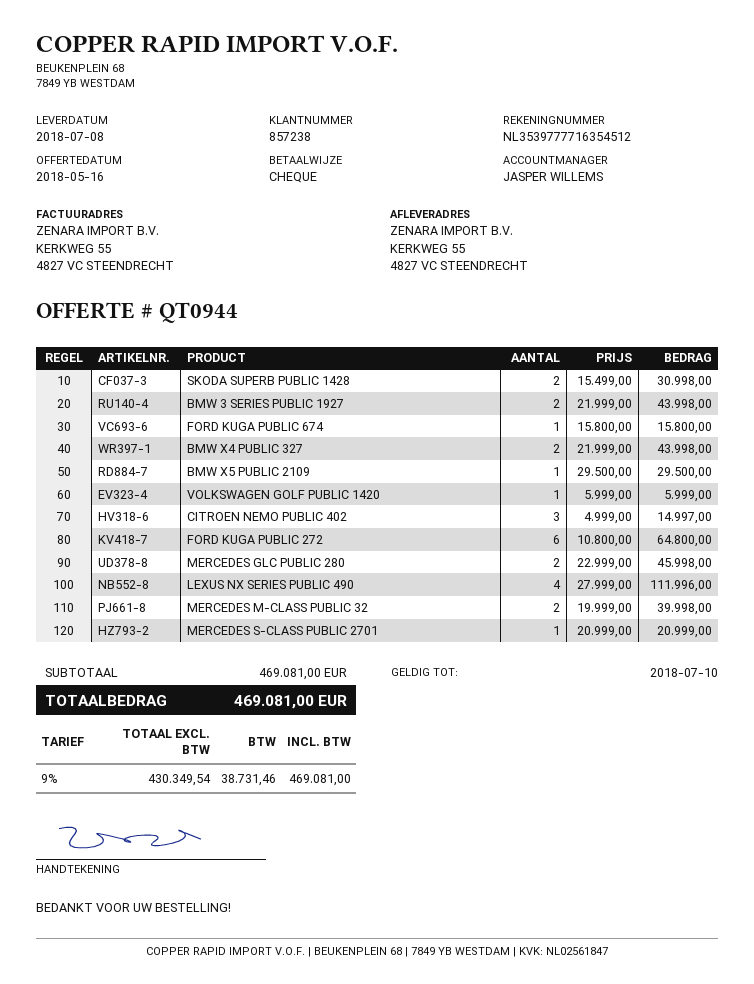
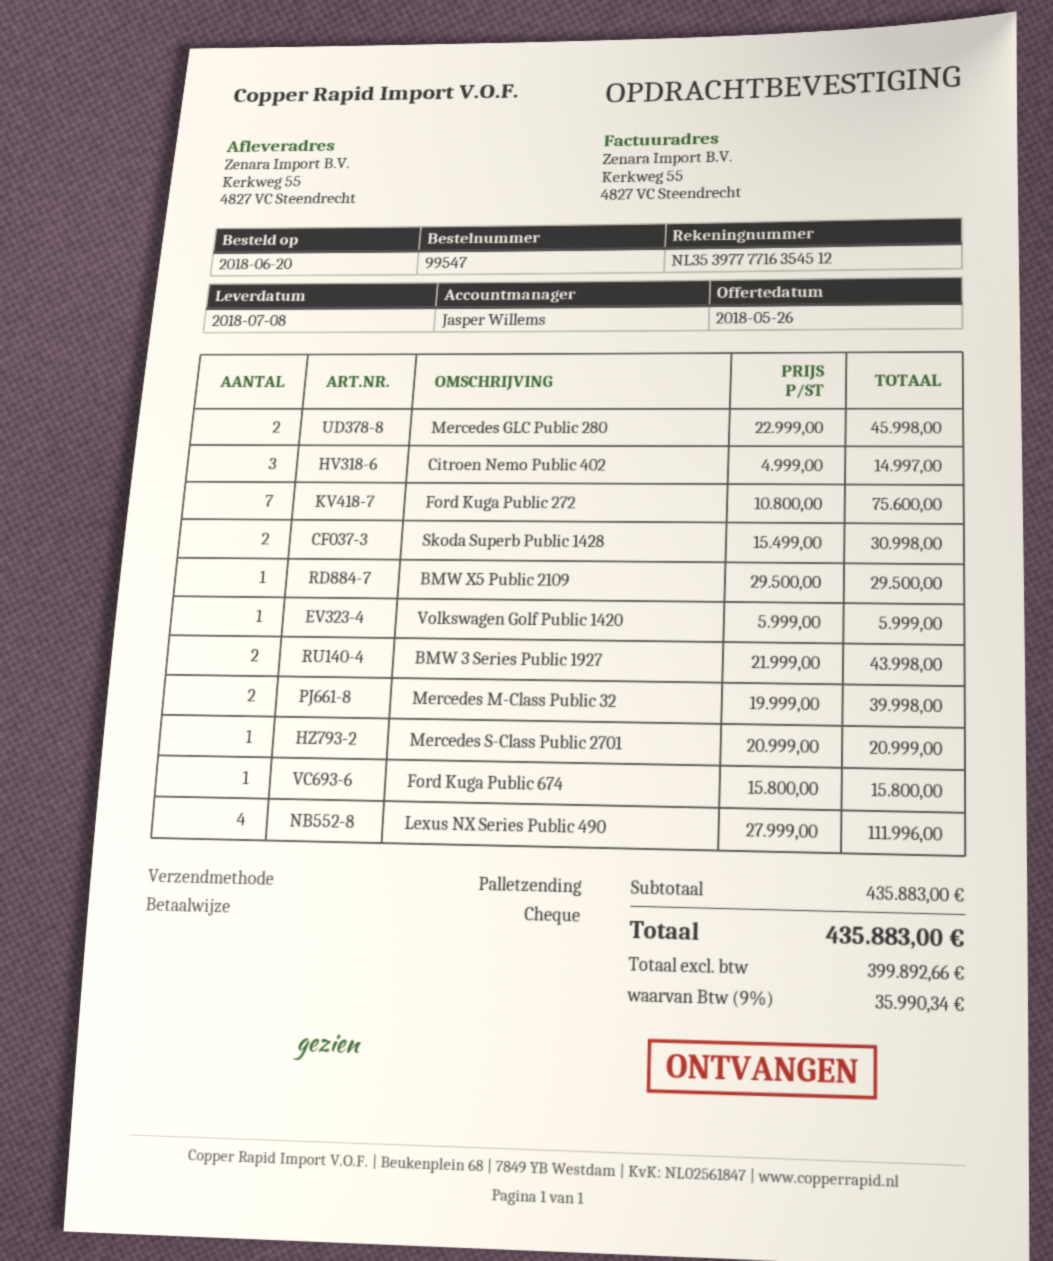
quote date: 2018-05-16 -> 2018-05-26
BMW X4 PUBLIC 327: 2 x 21999.00 = 43998.00 -> none
FORD KUGA PUBLIC 272: 6 x 10800.00 = 64800.00 -> 7 x 10800.00 = 75600.00
subtotal: 469081.00 -> 435883.00
net: 430349.54 -> 399892.66
tax: 9% = 38731.46 -> 9% = 35990.34
total: 469081.00 -> 435883.00

